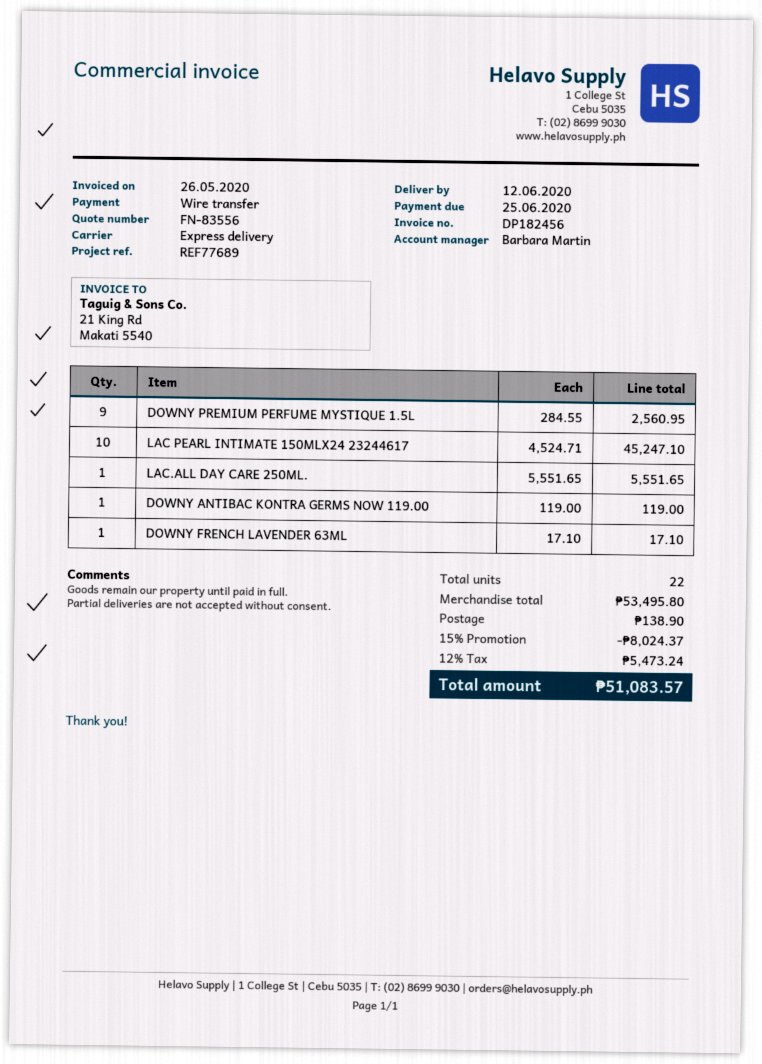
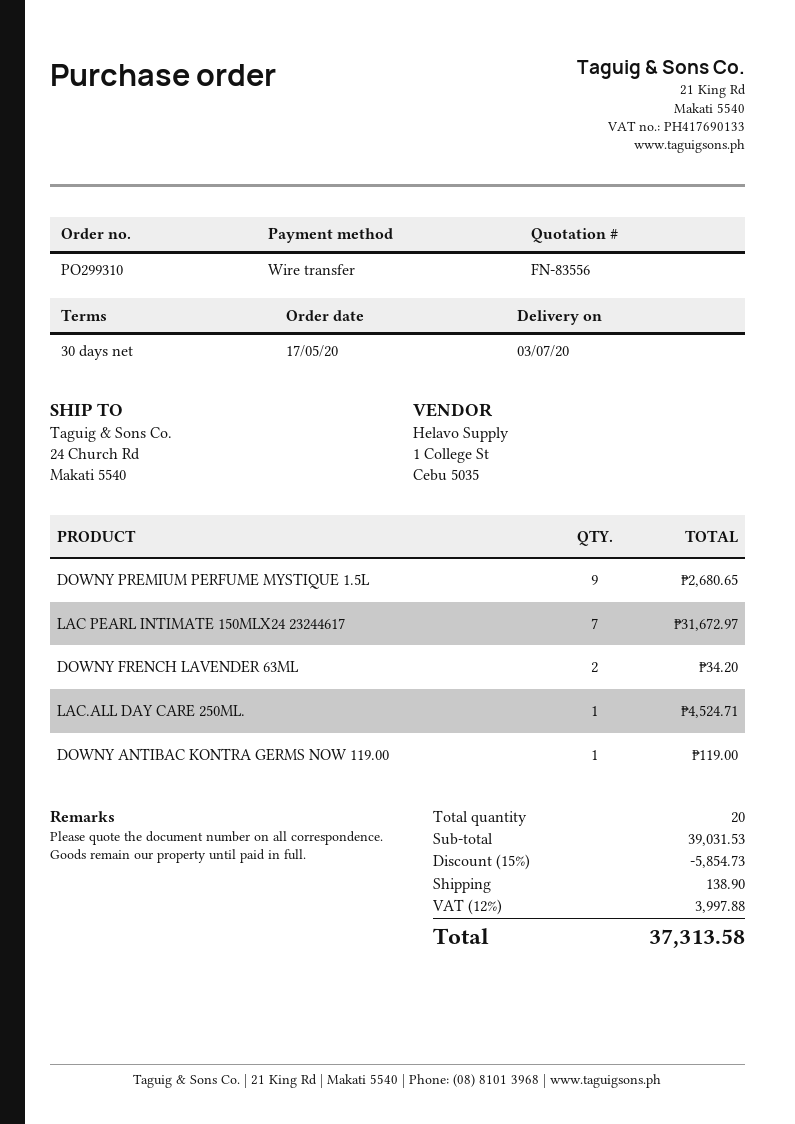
delivery date: 2020-06-12 -> 2020-07-03
DOWNY PREMIUM PERFUME MYSTIQUE 1.5L: 9 for 2560.95 -> 9 for 2680.65
LAC PEARL INTIMATE 150MLX24 23244617: 10 for 45247.10 -> 7 for 31672.97
LAC.ALL DAY CARE 250ML.: 1 for 5551.65 -> 1 for 4524.71
DOWNY FRENCH LAVENDER 63ML: 1 for 17.10 -> 2 for 34.20
total quantity: 22 -> 20
subtotal: 53495.80 -> 39031.53
discount: 15% = 8024.37 -> 15% = 5854.73
tax: 12% = 5473.24 -> 12% = 3997.88
total: 51083.57 -> 37313.58

